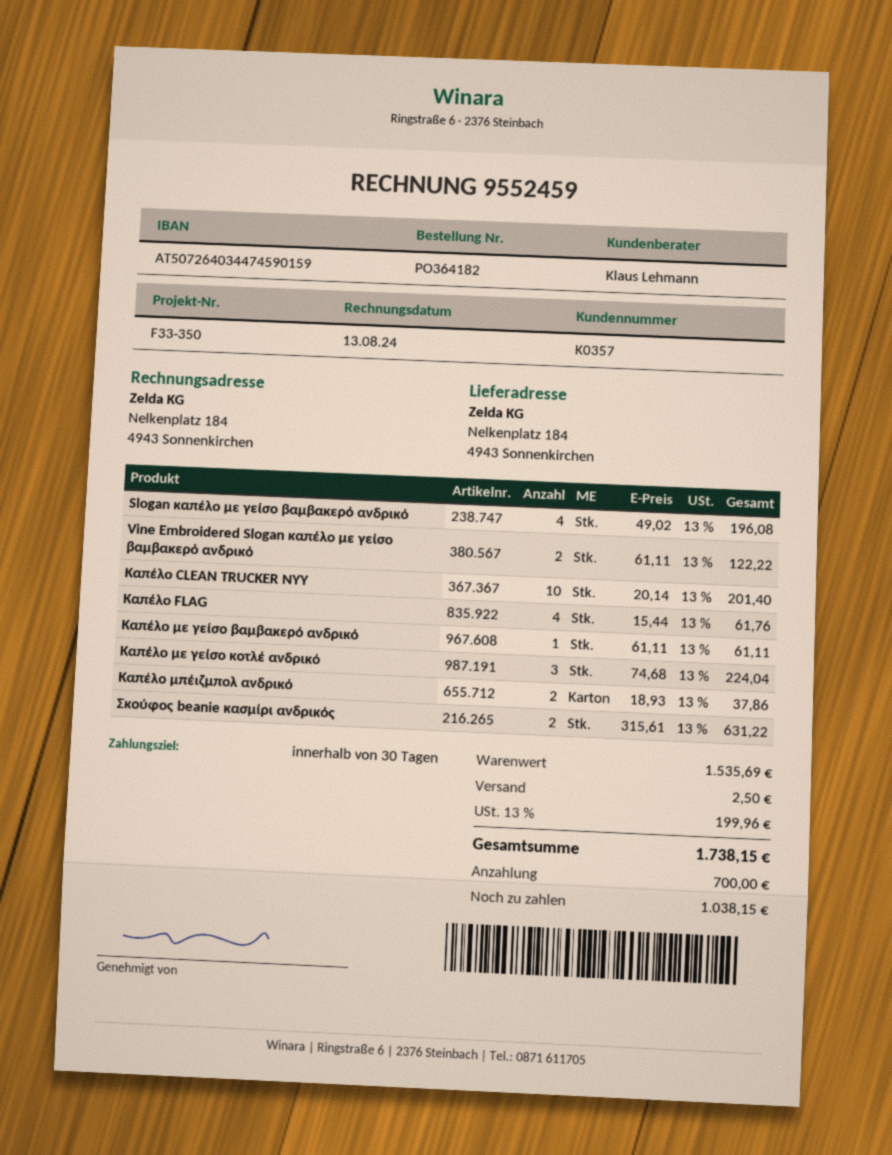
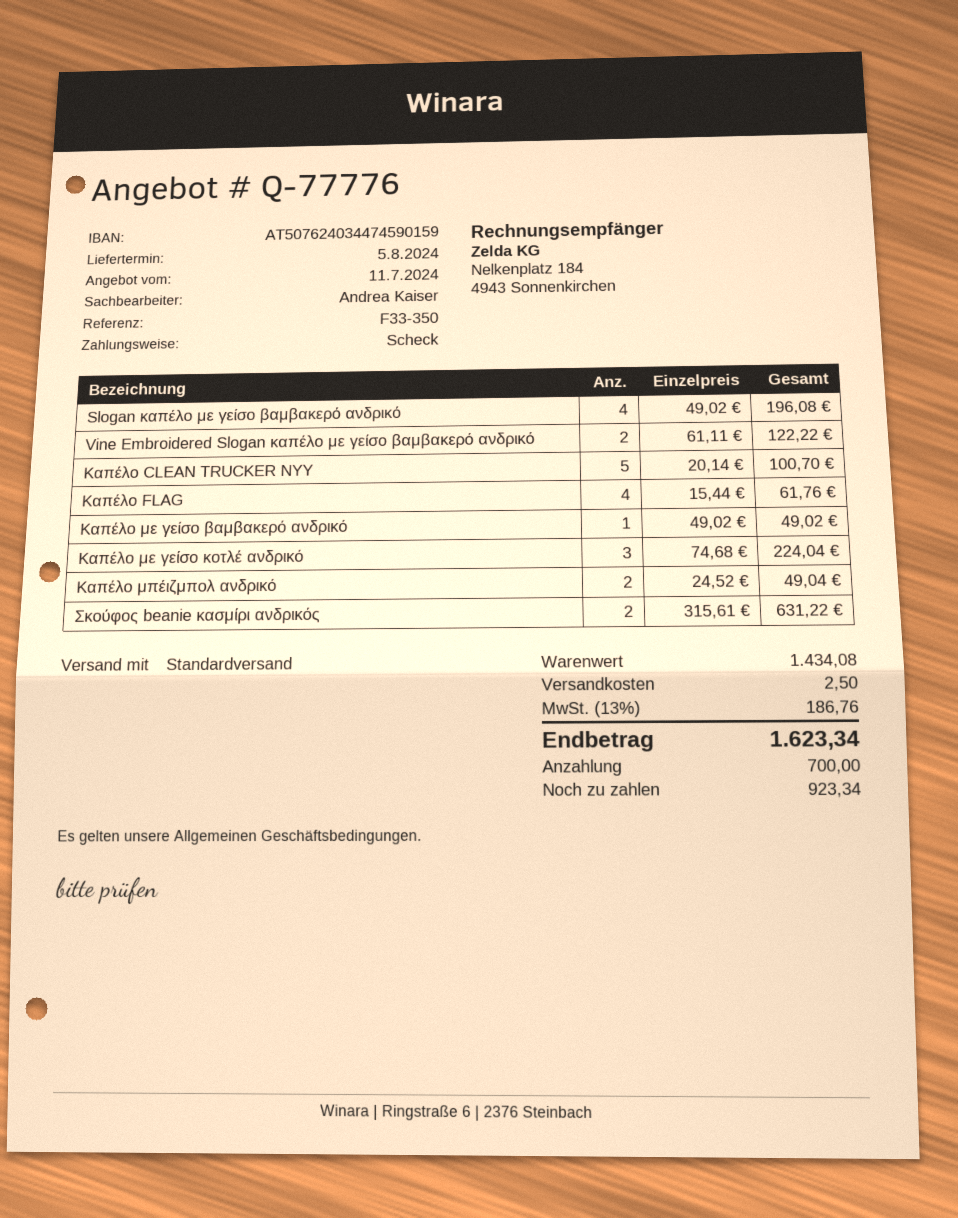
sales rep: Klaus Lehmann -> Andrea Kaiser
bank account: AT507264034474590159 -> AT507624034474590159
Καπέλο CLEAN TRUCKER NYY: 10 x 20.14 = 201.40 -> 5 x 20.14 = 100.70
Καπέλο με γείσο βαμβακερό ανδρικό: 1 x 61.11 = 61.11 -> 1 x 49.02 = 49.02
Καπέλο μπέιζμπολ ανδρικό: 2 x 18.93 = 37.86 -> 2 x 24.52 = 49.04
subtotal: 1535.69 -> 1434.08
tax: 13% = 199.96 -> 13% = 186.76
total: 1738.15 -> 1623.34
balance: 1038.15 -> 923.34

